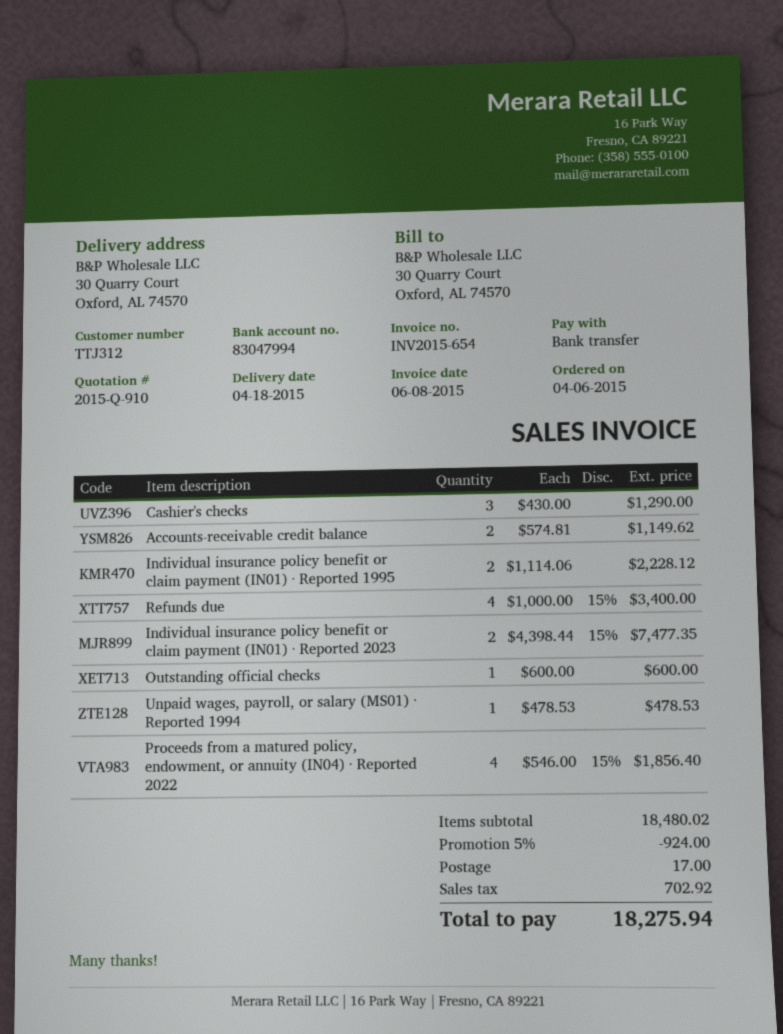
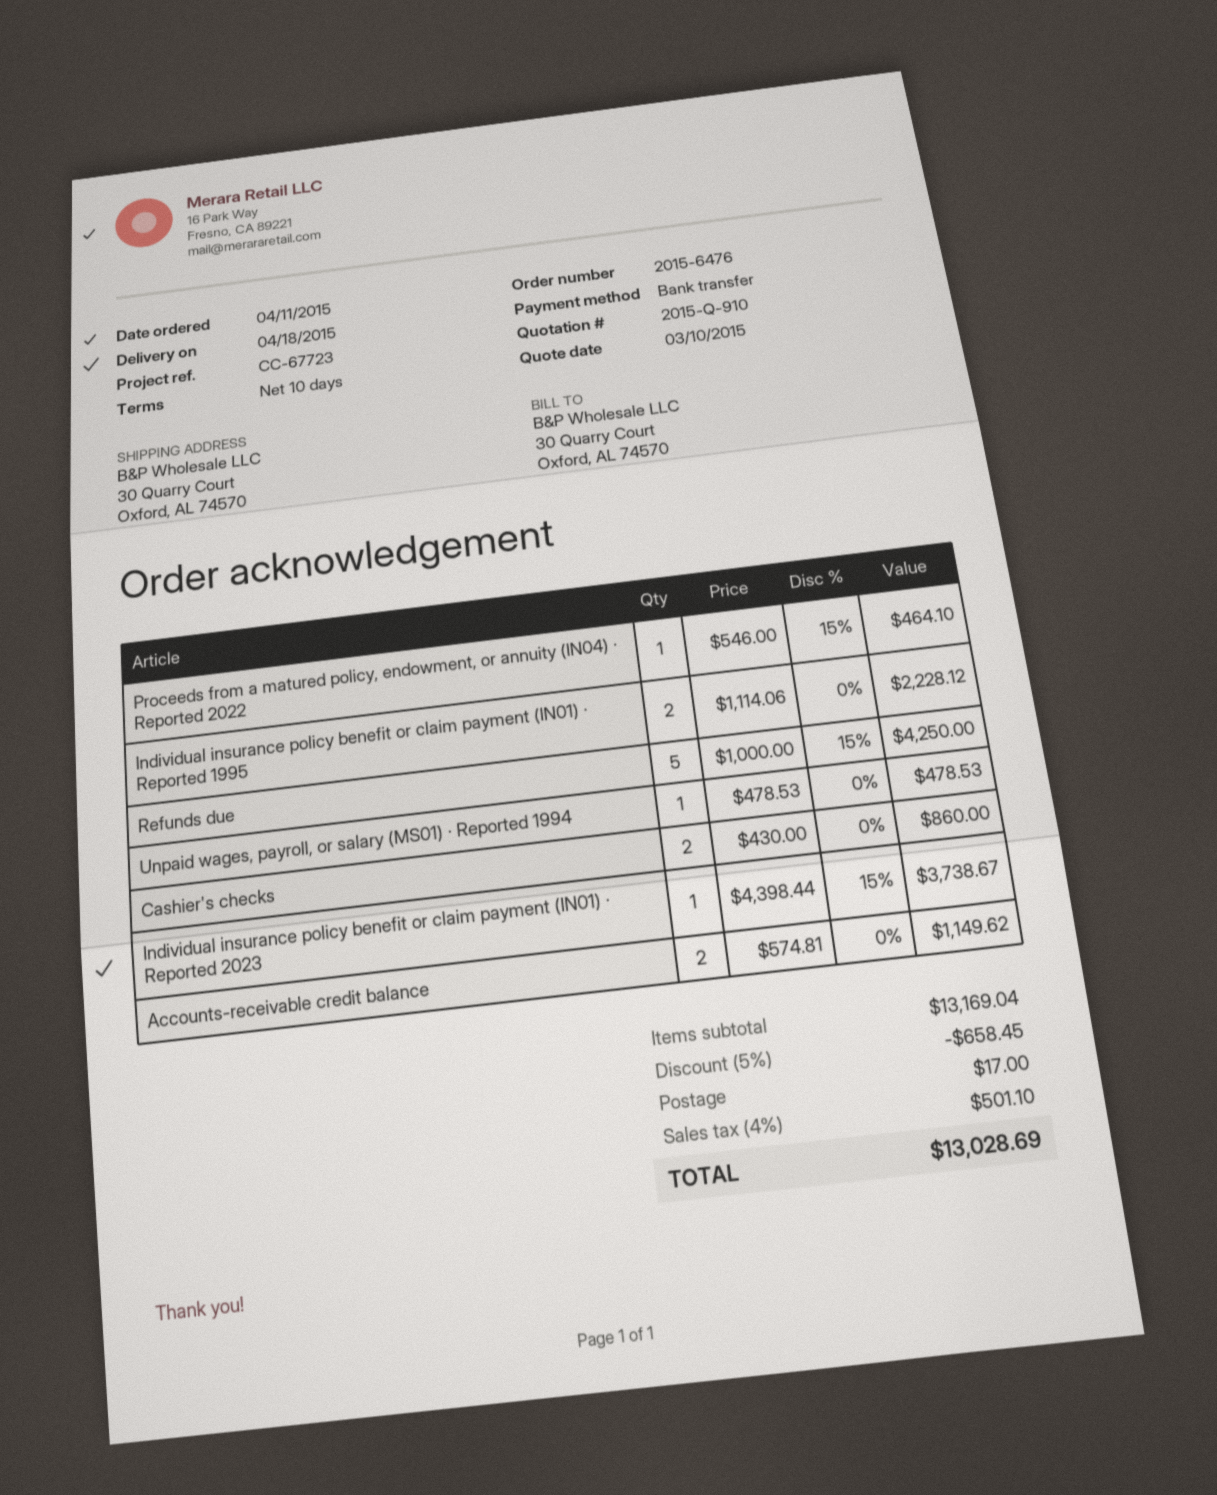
order date: 2015-04-06 -> 2015-04-11
Cashier's checks: 3 x 430.00 = 1290.00 -> 2 x 430.00 = 860.00
Refunds due: 4 x 1000.00 - 15% = 3400.00 -> 5 x 1000.00 - 15% = 4250.00
Individual insurance policy benefit or claim payment (IN01) · Reported 2023: 2 x 4398.44 - 15% = 7477.35 -> 1 x 4398.44 - 15% = 3738.67
Outstanding official checks: 1 x 600.00 = 600.00 -> none
Proceeds from a matured policy, endowment, or annuity (IN04) · Reported 2022: 4 x 546.00 - 15% = 1856.40 -> 1 x 546.00 - 15% = 464.10
subtotal: 18480.02 -> 13169.04
discount: 5% = 924.00 -> 5% = 658.45
tax: 702.92 -> 501.10
total: 18275.94 -> 13028.69

